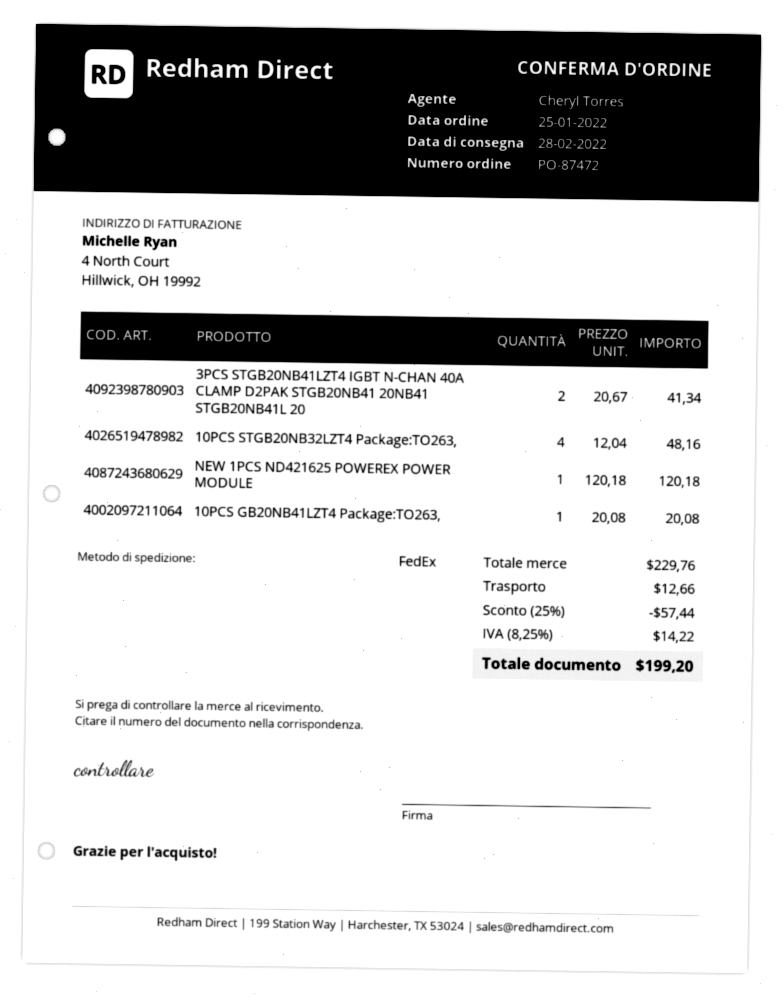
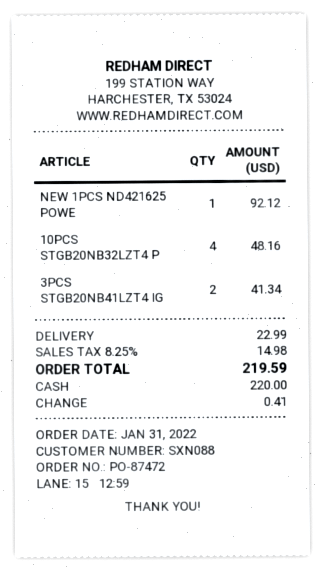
order date: 2022-01-25 -> 2022-01-31
NEW 1PCS ND421625 POWEREX POWER MODULE: 1 for 120.18 -> 1 for 92.12
10PCS GB20NB41LZT4 Package:TO263,: 1 for 20.08 -> none
discount: 25% = 57.44 -> none
shipping: 12.66 -> 22.99
tax: 8.25% = 14.22 -> 8.25% = 14.98
total: 199.20 -> 219.59

